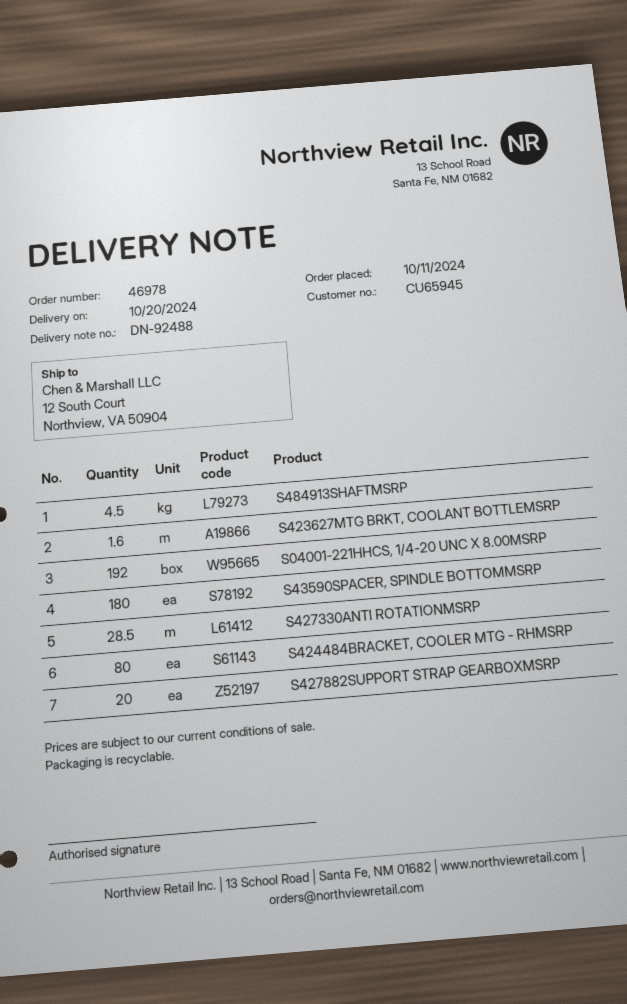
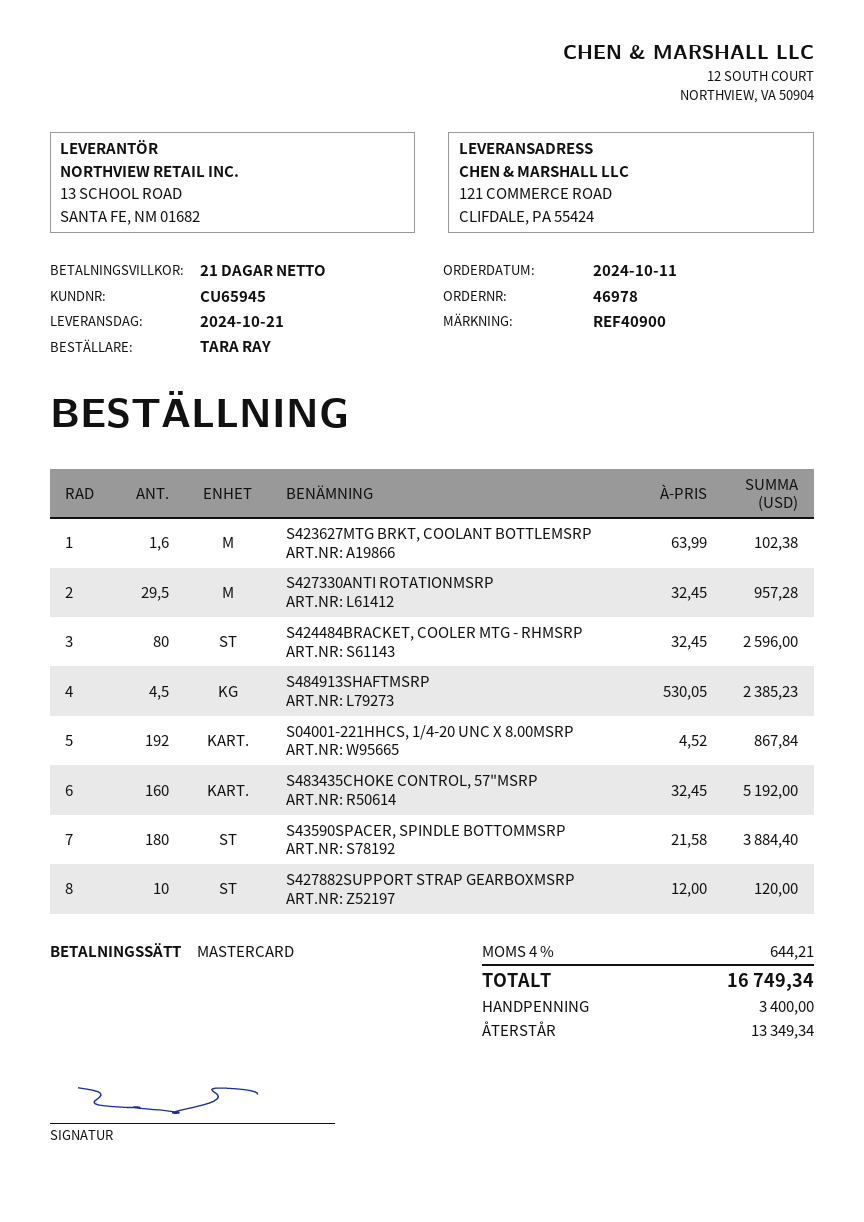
delivery date: 2024-10-20 -> 2024-10-21
ship to: 12 South Court, Northview, VA 50904 -> 121 COMMERCE ROAD, CLIFDALE, PA 55424
S427330ANTI ROTATIONMSRP: 28.5 -> 29.5
S427882SUPPORT STRAP GEARBOXMSRP: 20 -> 10
S483435CHOKE CONTROL, 57"MSRP: none -> 160

